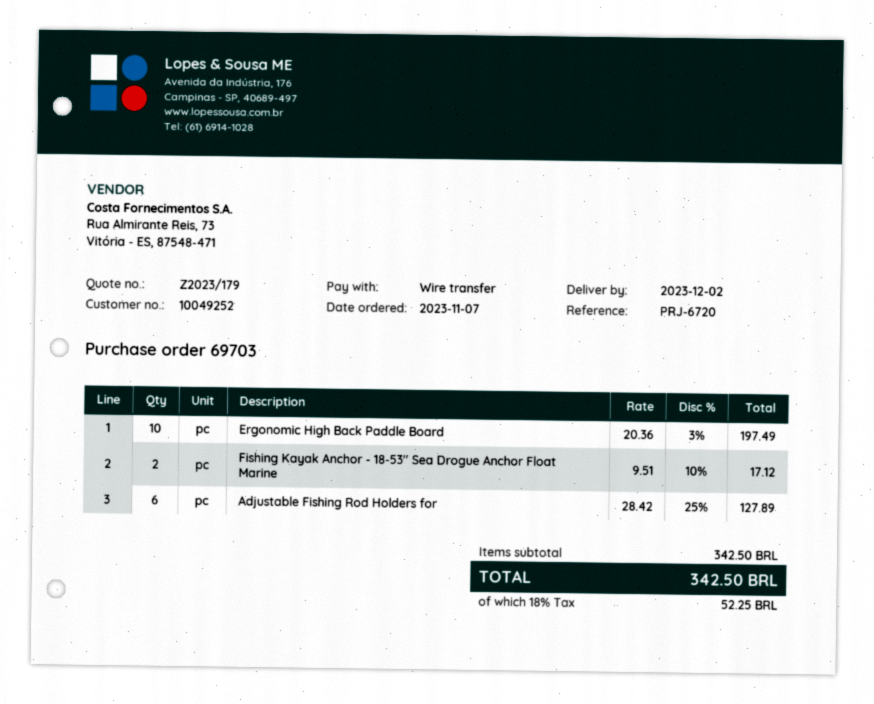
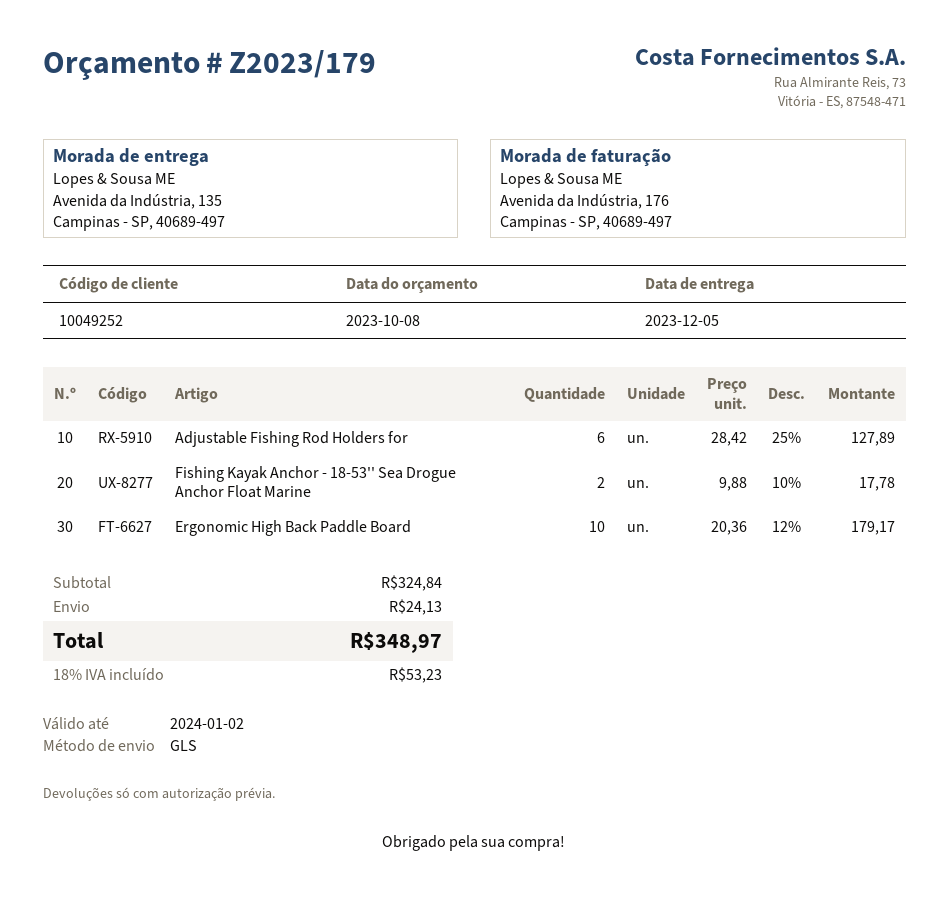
delivery date: 2023-12-02 -> 2023-12-05
Ergonomic High Back Paddle Board: 10 x 20.36 - 3% = 197.49 -> 10 x 20.36 - 12% = 179.17
Fishing Kayak Anchor - 18-53'' Sea Drogue Anchor Float Marine: 2 x 9.51 - 10% = 17.12 -> 2 x 9.88 - 10% = 17.78
subtotal: 342.50 -> 324.84
shipping: none -> 24.13
tax: 18% = 52.25 -> 18% = 53.23
total: 342.50 -> 348.97

